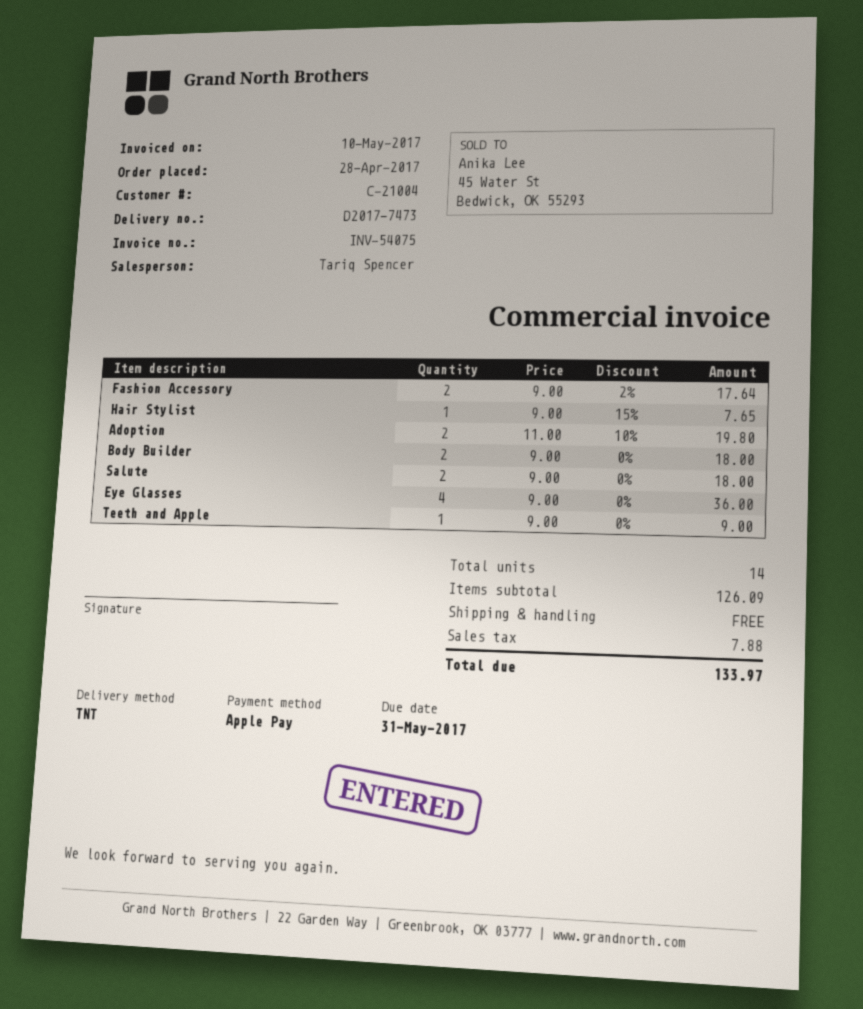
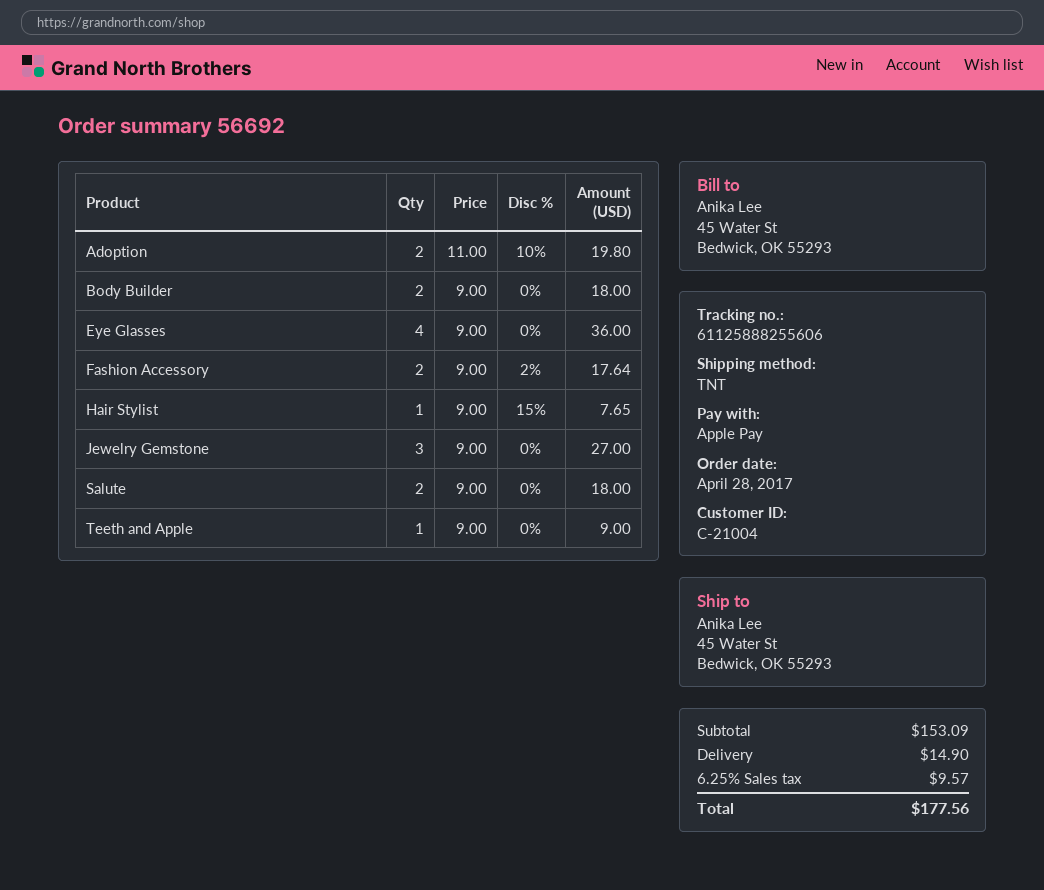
Jewelry Gemstone: none -> 3 x 9.00 = 27.00
subtotal: 126.09 -> 153.09
shipping: 0.00 -> 14.90
tax: 7.88 -> 9.57
total: 133.97 -> 177.56

